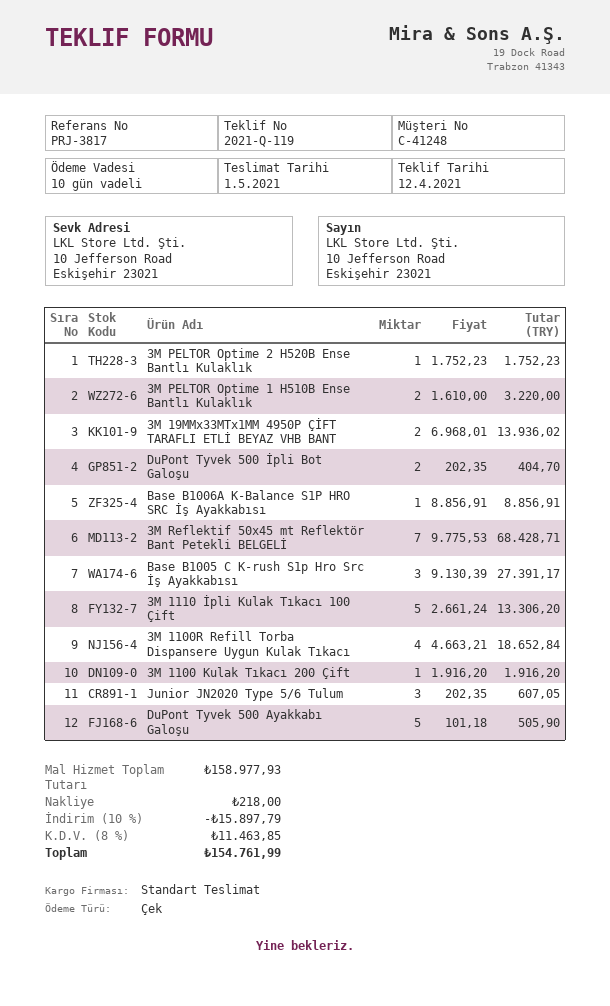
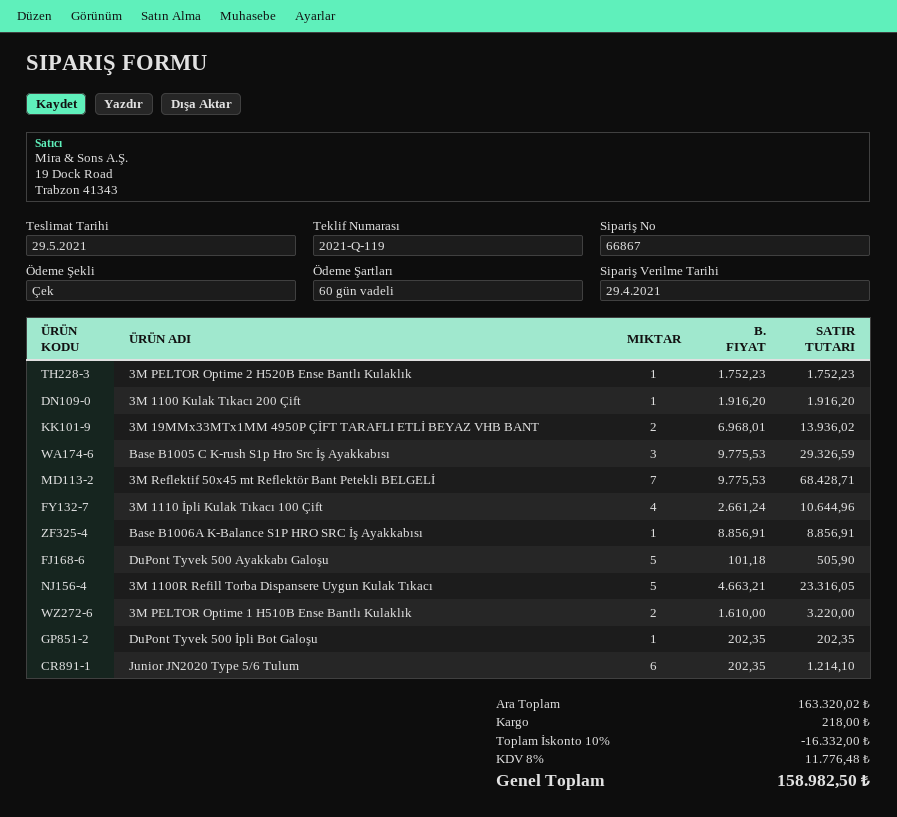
delivery date: 2021-05-01 -> 2021-05-29
payment terms: 10 days -> 60 days
DuPont Tyvek 500 İpli Bot Galoşu: 2 x 202.35 = 404.70 -> 1 x 202.35 = 202.35
Base B1005 C K-rush S1p Hro Src İş Ayakkabısı: 3 x 9130.39 = 27391.17 -> 3 x 9775.53 = 29326.59
3M 1110 İpli Kulak Tıkacı 100 Çift: 5 x 2661.24 = 13306.20 -> 4 x 2661.24 = 10644.96
3M 1100R Refill Torba Dispansere Uygun Kulak Tıkacı: 4 x 4663.21 = 18652.84 -> 5 x 4663.21 = 23316.05
Junior JN2020 Type 5/6 Tulum: 3 x 202.35 = 607.05 -> 6 x 202.35 = 1214.10
subtotal: 158977.93 -> 163320.02
discount: 10% = 15897.79 -> 10% = 16332.00
tax: 8% = 11463.85 -> 8% = 11776.48
total: 154761.99 -> 158982.50

